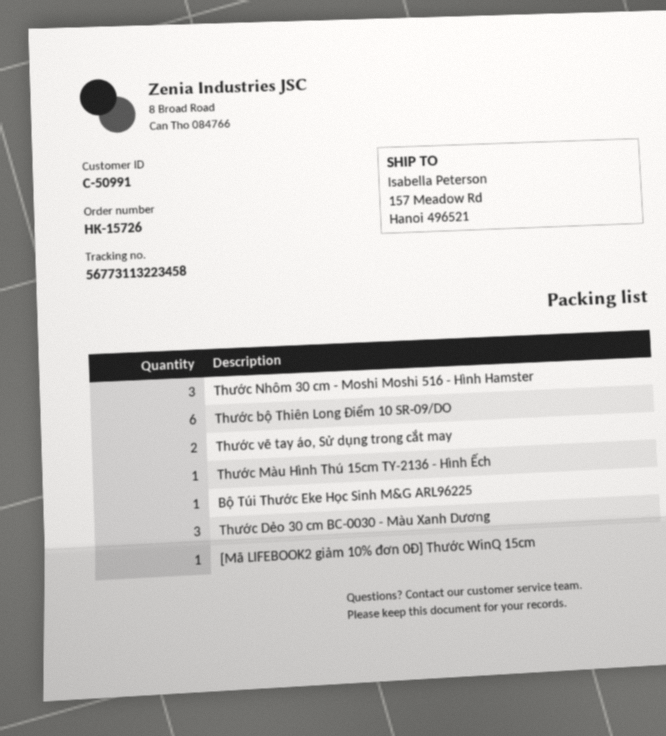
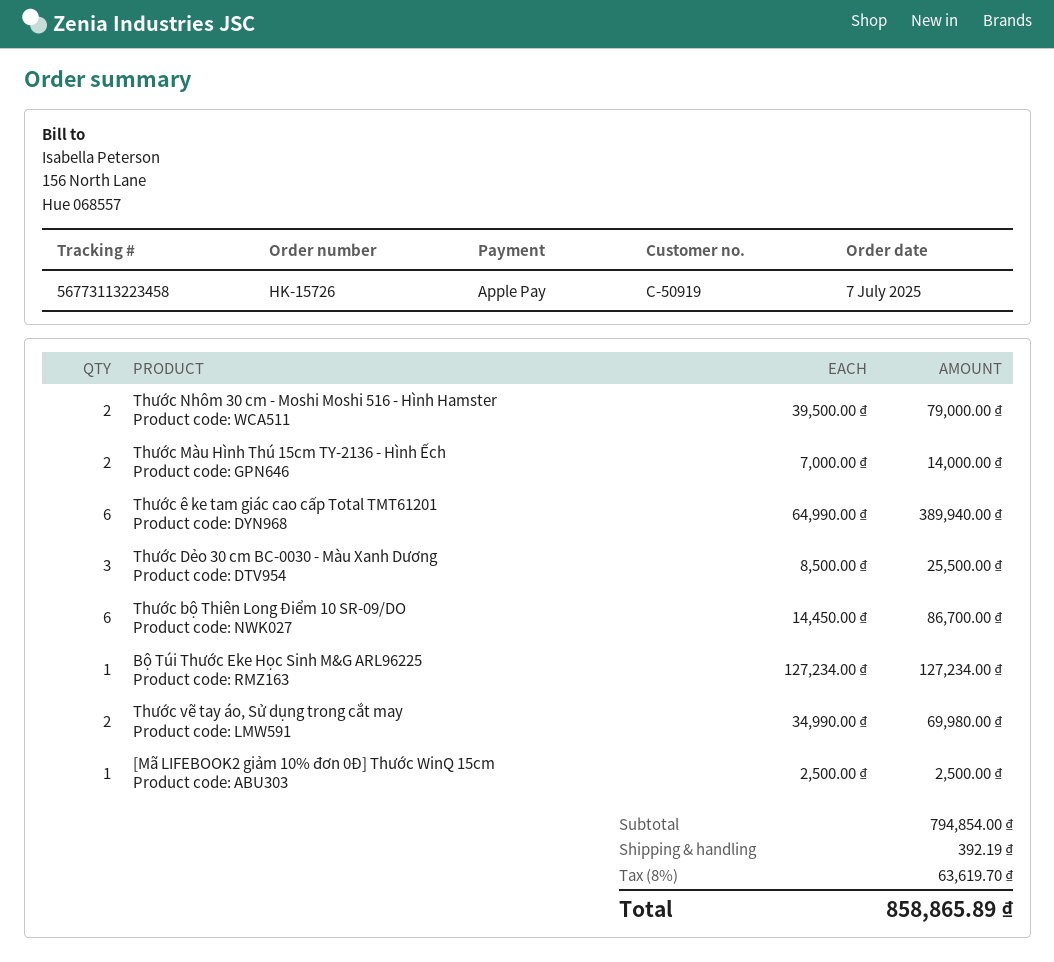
customer number: C-50991 -> C-50919
Thước Nhôm 30 cm - Moshi Moshi 516 - Hình Hamster: 3 -> 2
Thước Màu Hình Thú 15cm TY-2136 - Hình Ếch: 1 -> 2
Thước ê ke tam giác cao cấp Total TMT61201: none -> 6

